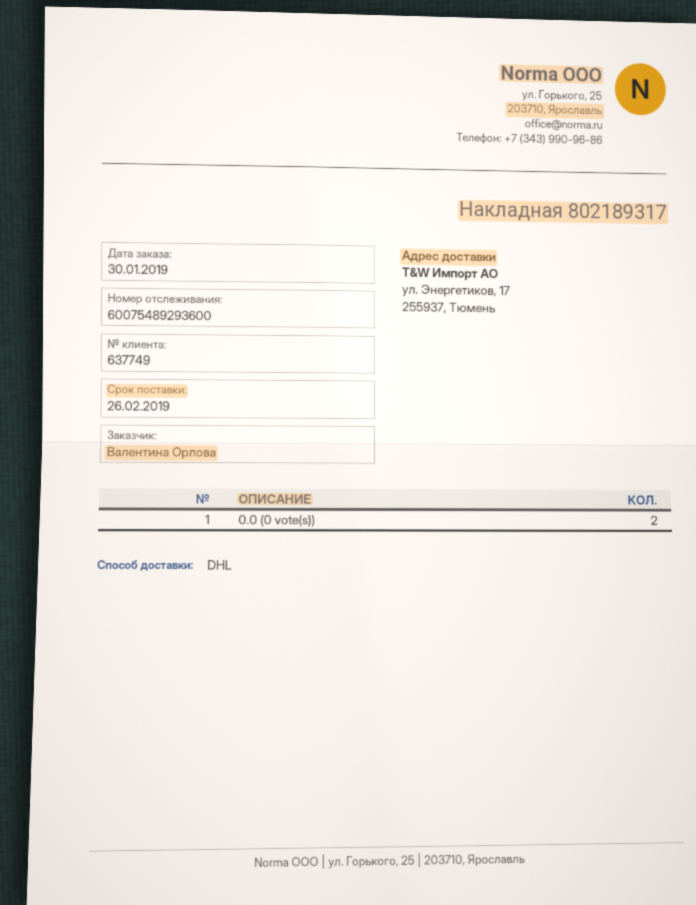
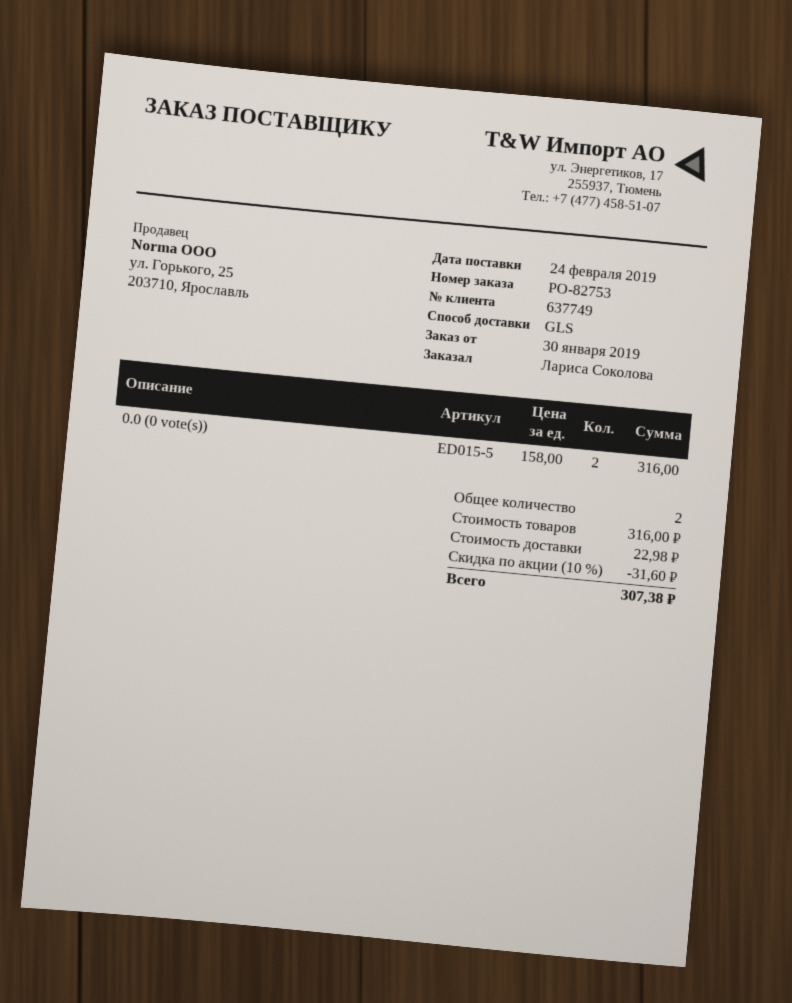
delivery date: 2019-02-26 -> 2019-02-24
ordered by: Валентина Орлова -> Лариса Соколова
shipping method: DHL -> GLS

